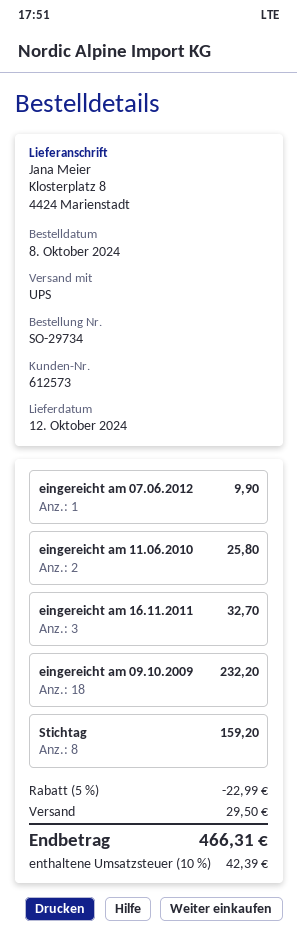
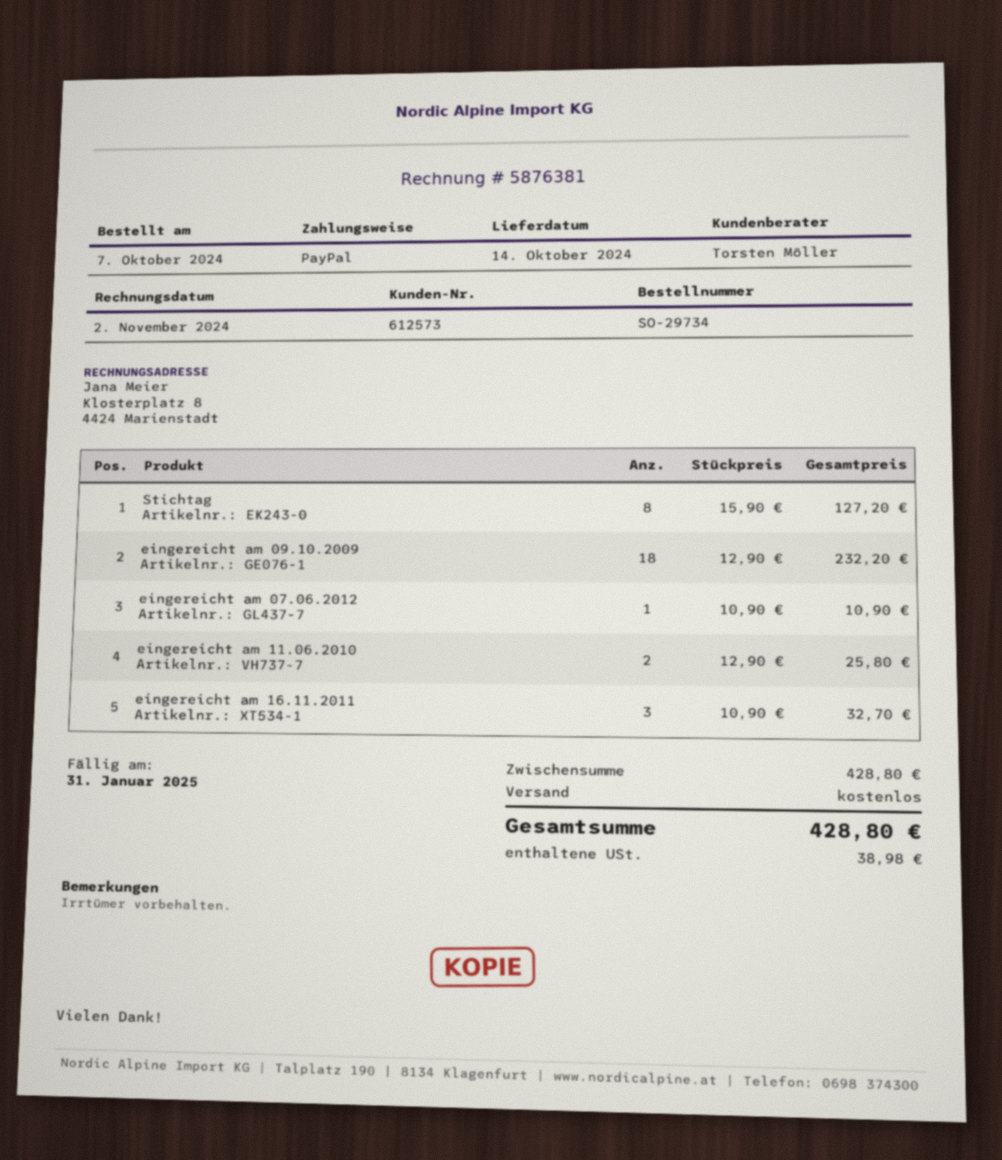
order date: 2024-10-08 -> 2024-10-07
delivery date: 2024-10-12 -> 2024-10-14
eingereicht am 07.06.2012: 1 for 9.90 -> 1 for 10.90
Stichtag: 8 for 159.20 -> 8 for 127.20
discount: 5% = 22.99 -> none
shipping: 29.50 -> 0.00
tax: 42.39 -> 38.98
total: 466.31 -> 428.80

